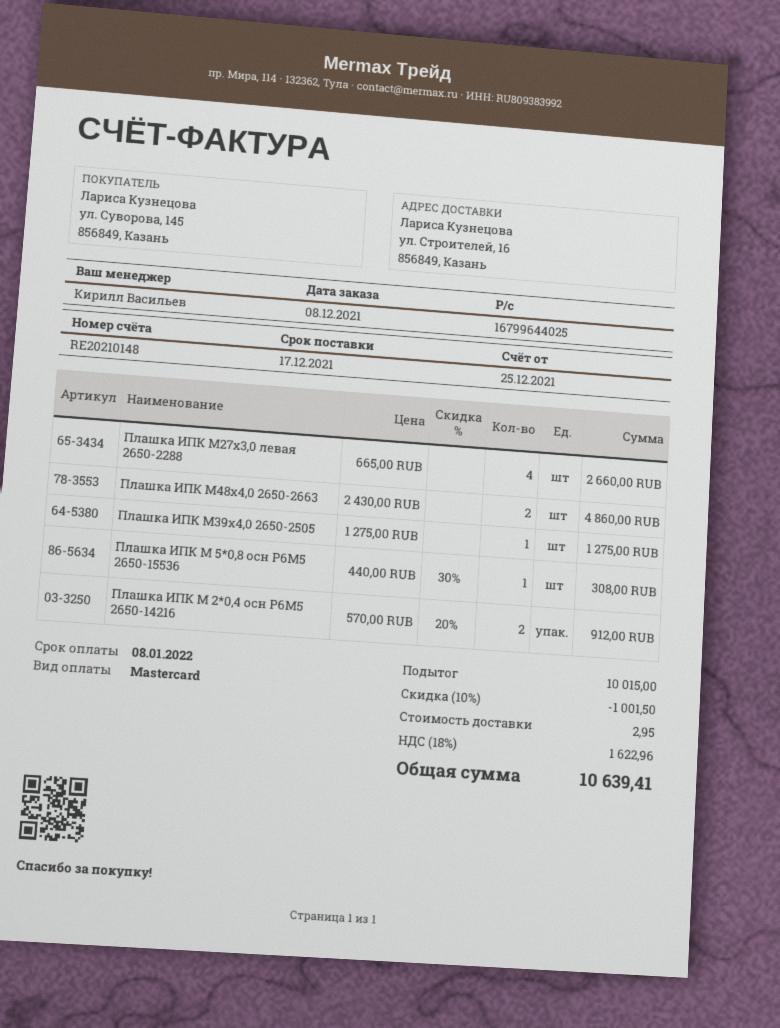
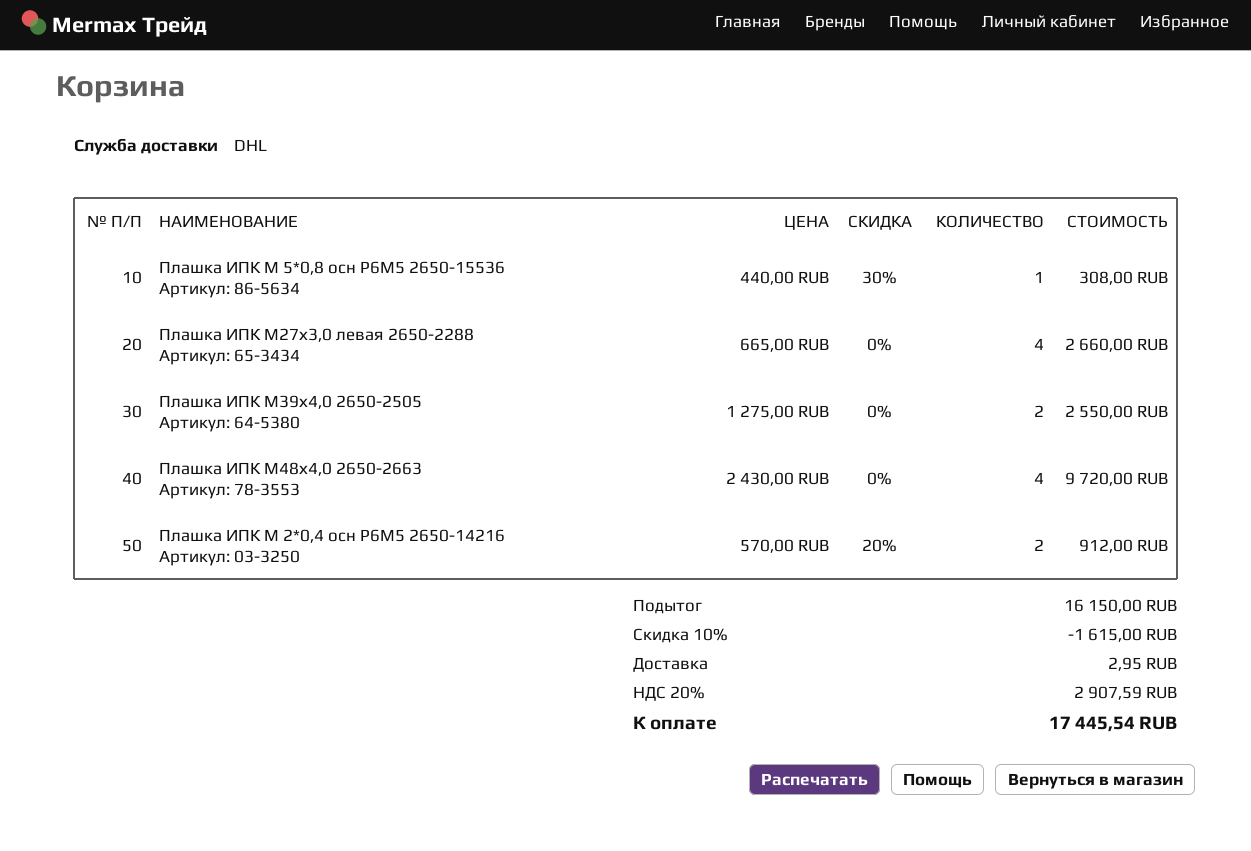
Плашка ИПК М48х4,0 2650-2663: 2 x 2430.00 = 4860.00 -> 4 x 2430.00 = 9720.00
Плашка ИПК М39х4,0 2650-2505: 1 x 1275.00 = 1275.00 -> 2 x 1275.00 = 2550.00
subtotal: 10015.00 -> 16150.00
discount: 10% = 1001.50 -> 10% = 1615.00
tax: 18% = 1622.96 -> 20% = 2907.59
total: 10639.41 -> 17445.54

